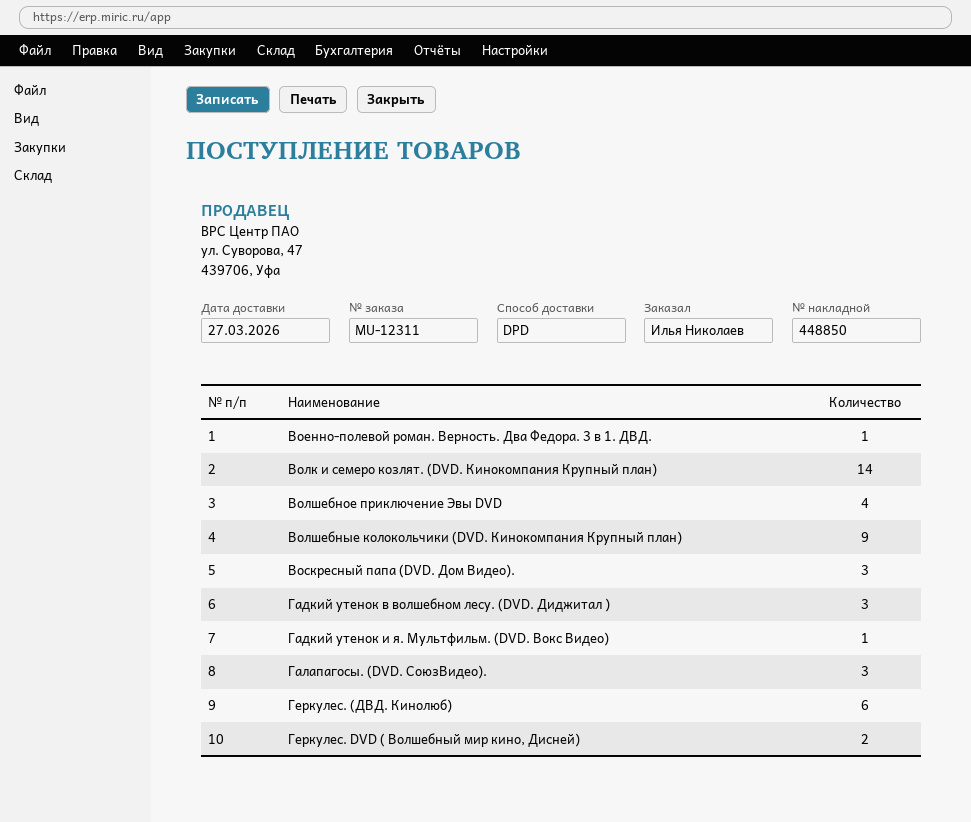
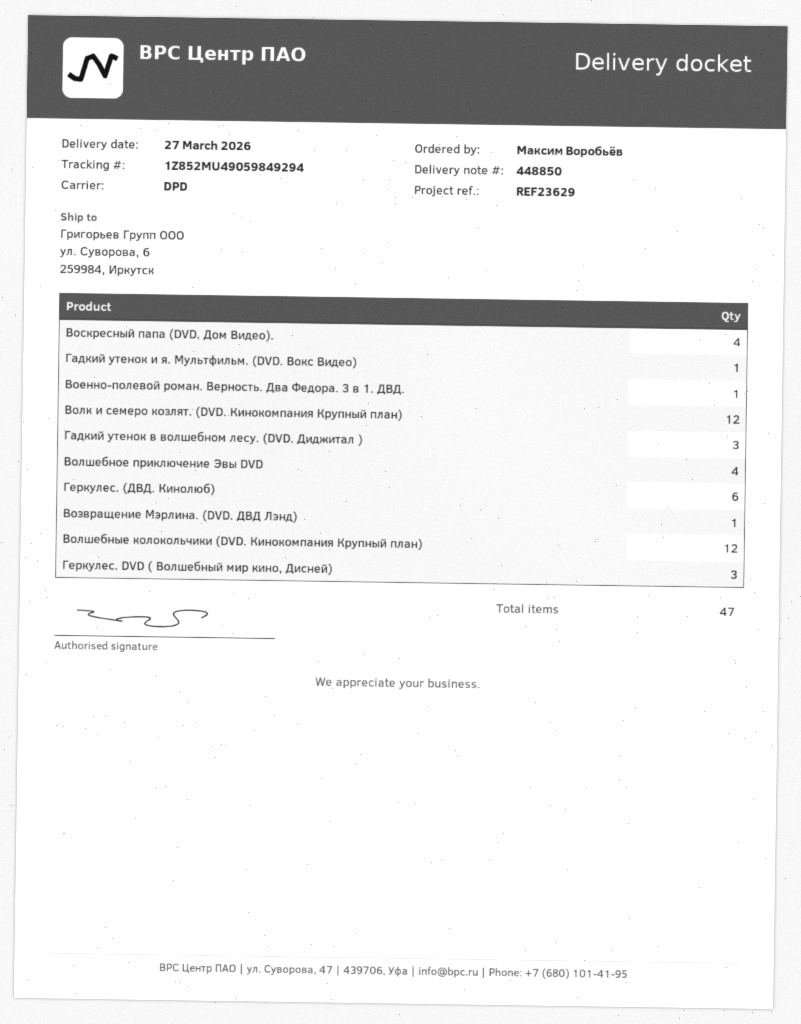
ordered by: Илья Николаев -> Максим Воробьёв
Волк и семеро козлят. (DVD. Кинокомпания Крупный план): 14 -> 12
Волшебные колокольчики (DVD. Кинокомпания Крупный план): 9 -> 12
Воскресный папа (DVD. Дом Видео).: 3 -> 4
Галапагосы. (DVD. СоюзВидео).: 3 -> none
Геркулес. DVD ( Волшебный мир кино, Дисней): 2 -> 3
Возвращение Мэрлина. (DVD. ДВД Лэнд): none -> 1

